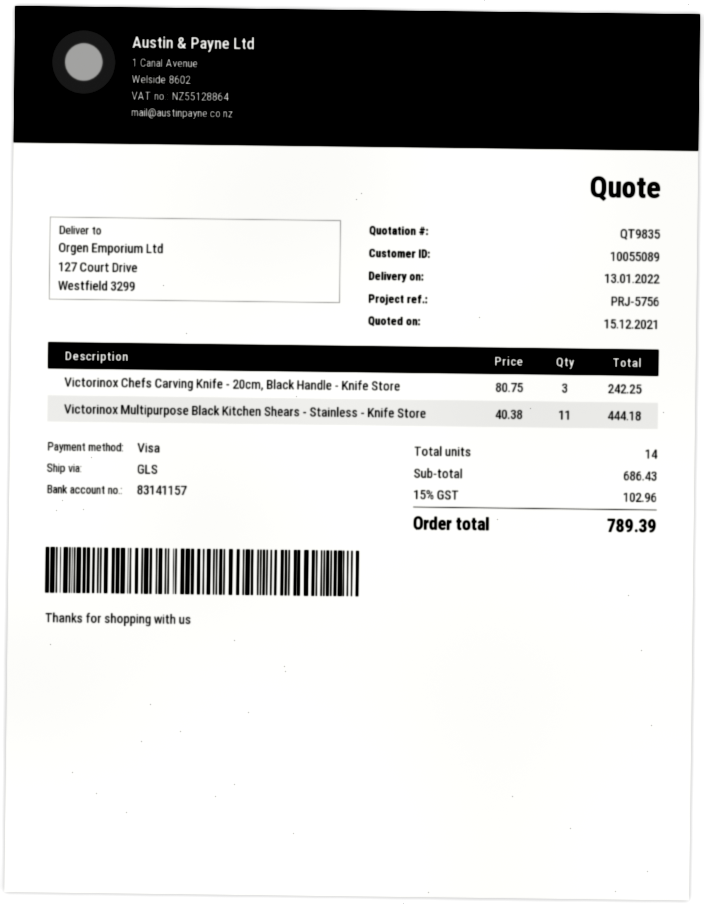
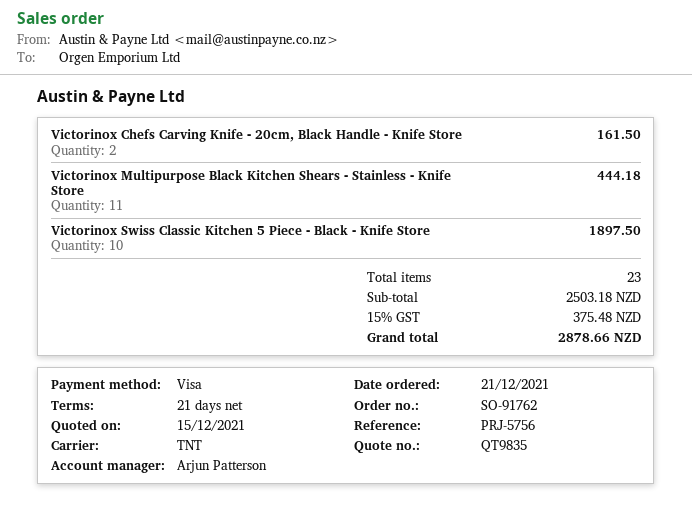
shipping method: GLS -> TNT
Victorinox Chefs Carving Knife - 20cm, Black Handle - Knife Store: 3 for 242.25 -> 2 for 161.50
Victorinox Swiss Classic Kitchen 5 Piece - Black - Knife Store: none -> 10 for 1897.50
total quantity: 14 -> 23
subtotal: 686.43 -> 2503.18
tax: 15% = 102.96 -> 15% = 375.48
total: 789.39 -> 2878.66

